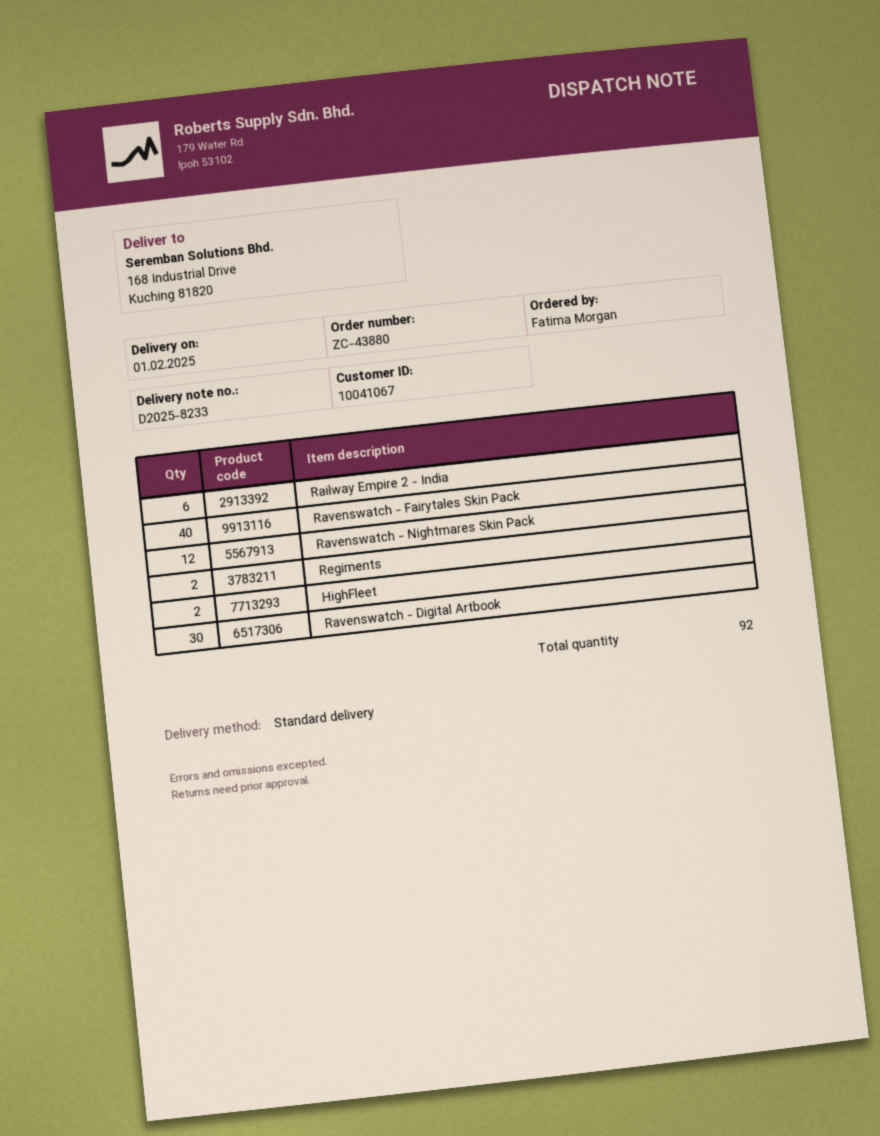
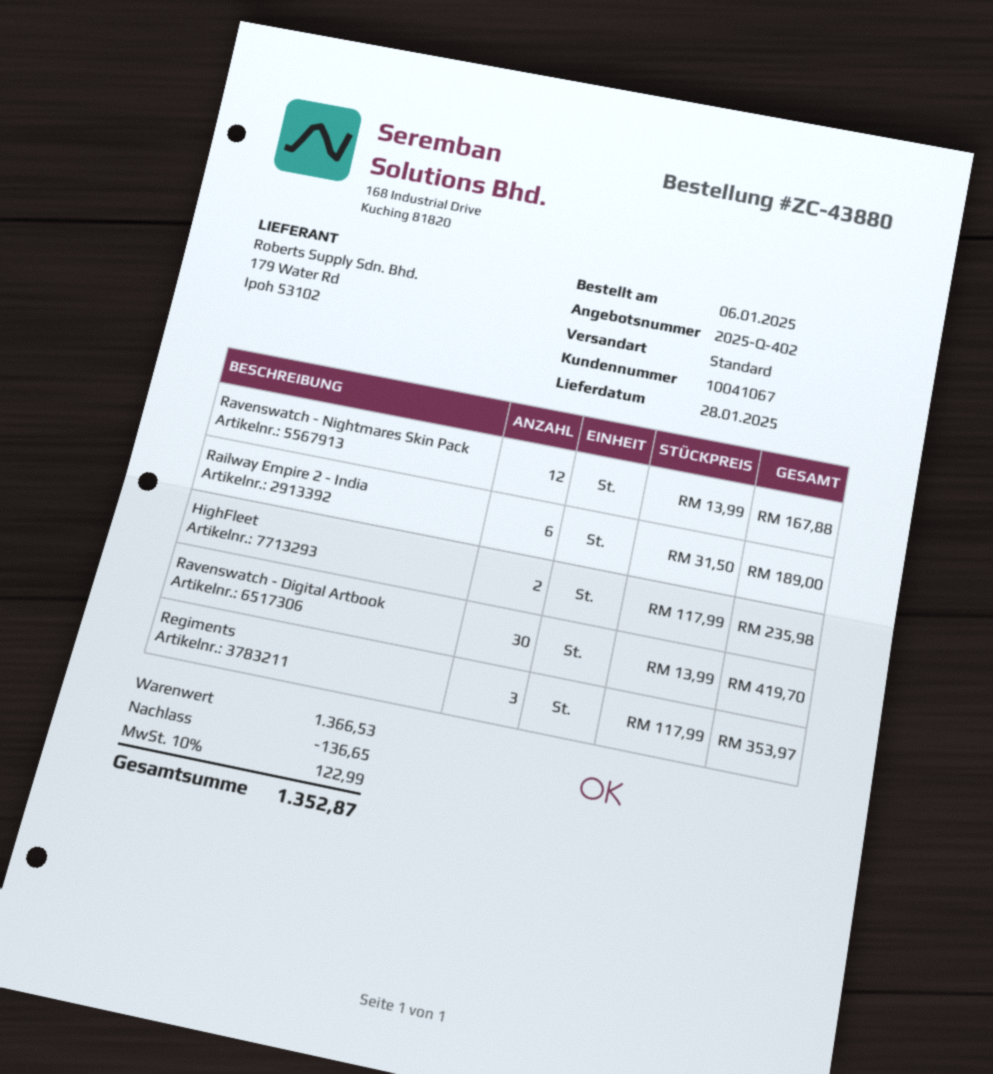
delivery date: 2025-02-01 -> 2025-01-28
Ravenswatch - Fairytales Skin Pack: 40 -> none
Regiments: 2 -> 3

